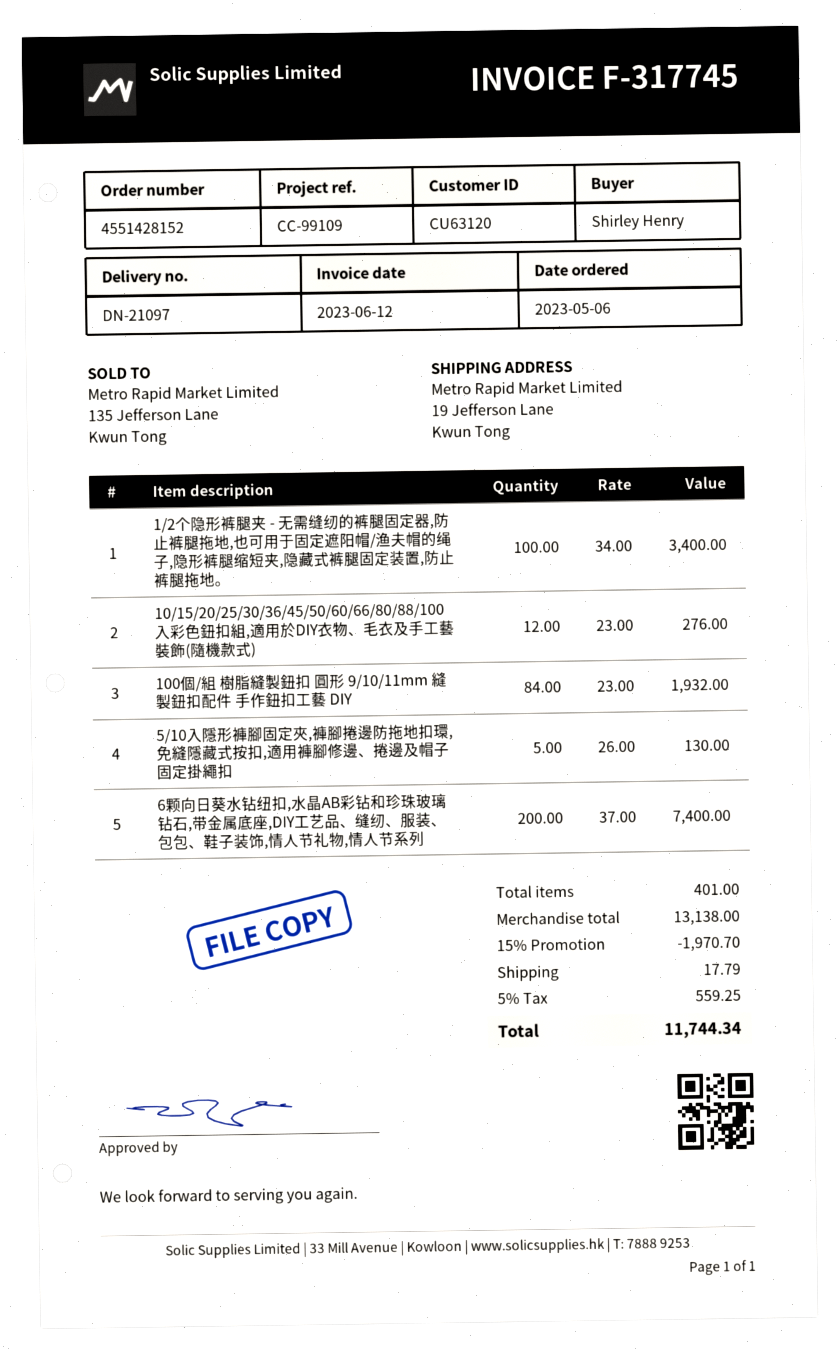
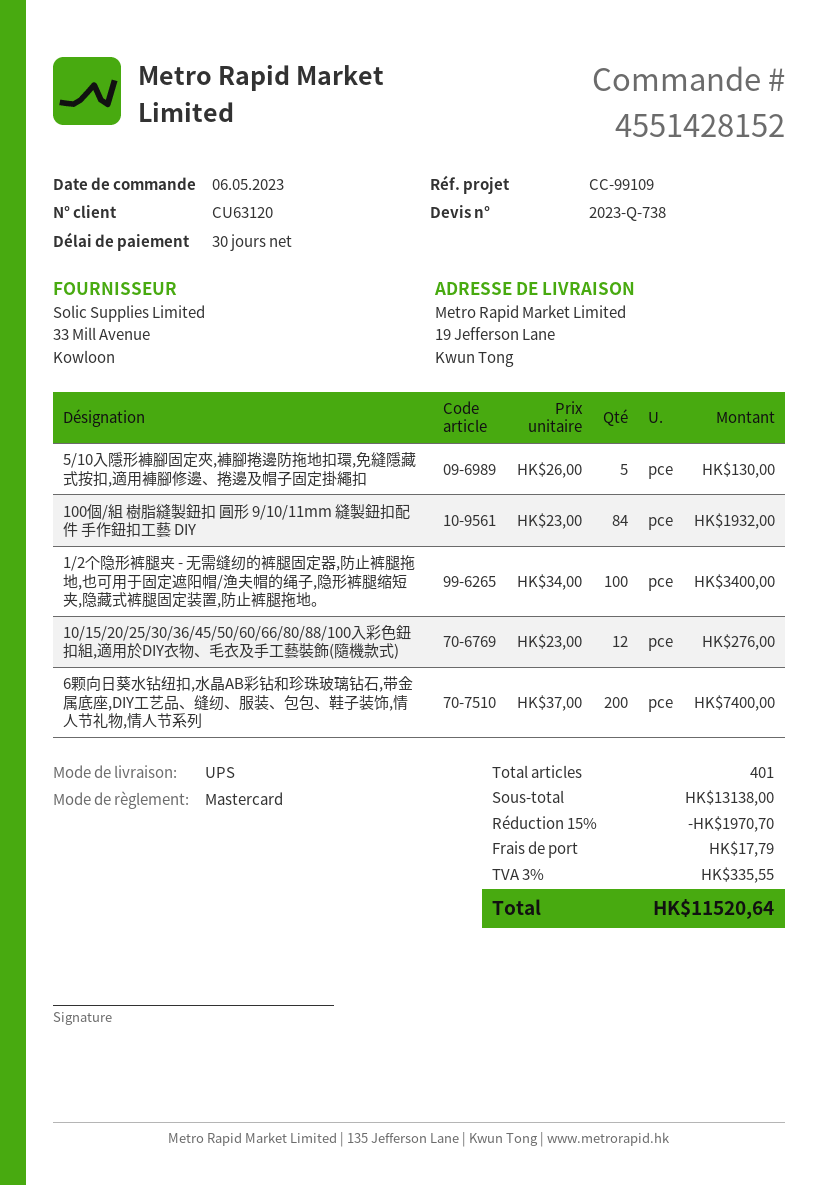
tax: 5% = 559.25 -> 3% = 335.55
total: 11744.34 -> 11520.64

